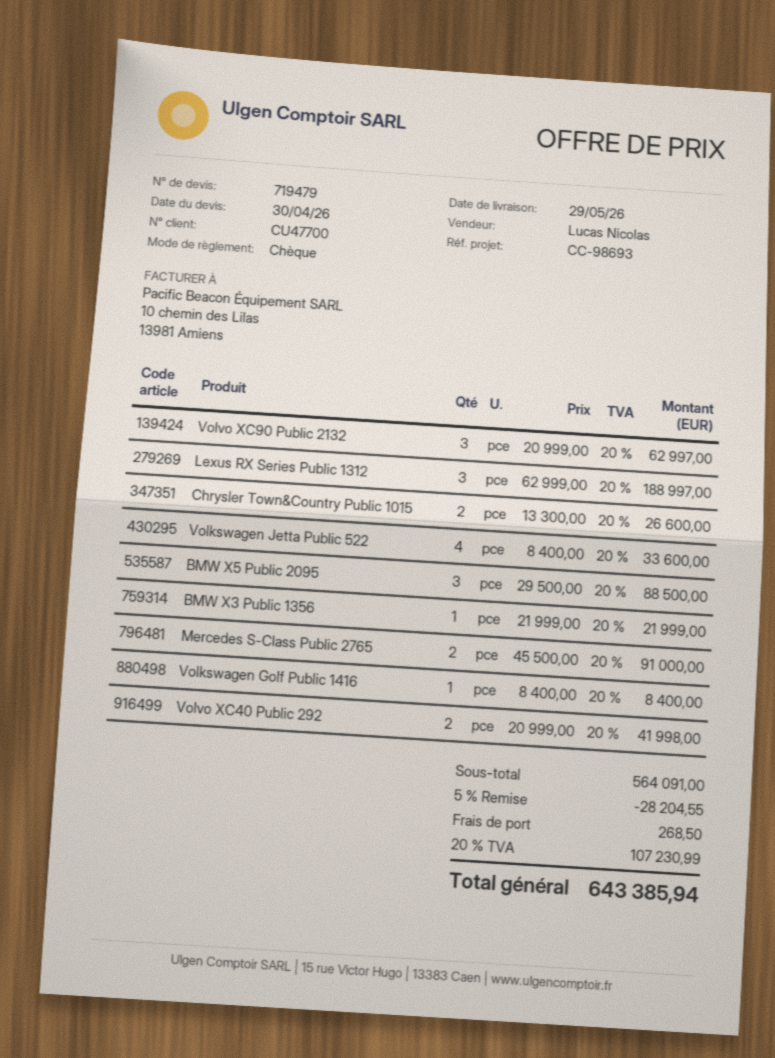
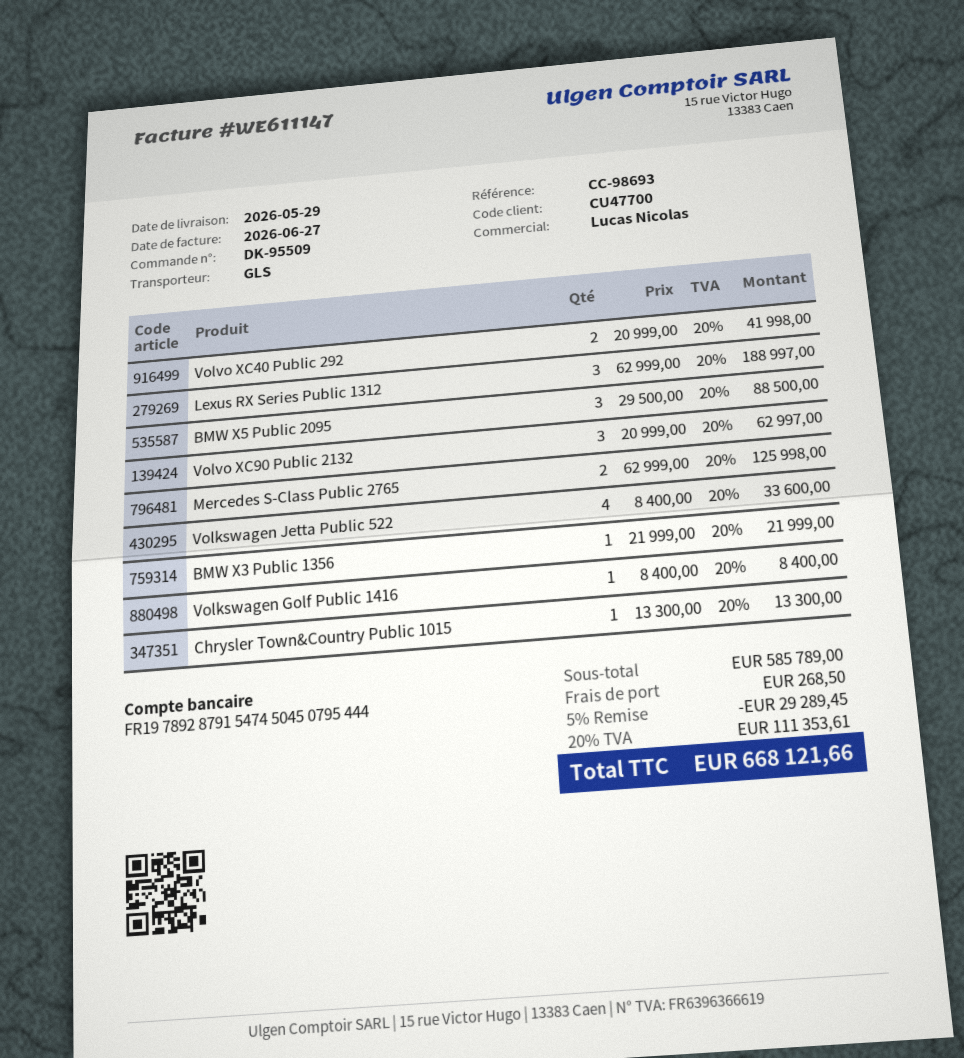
Chrysler Town&Country Public 1015: 2 x 13300.00 = 26600.00 -> 1 x 13300.00 = 13300.00
Mercedes S-Class Public 2765: 2 x 45500.00 = 91000.00 -> 2 x 62999.00 = 125998.00
subtotal: 564091.00 -> 585789.00
discount: 5% = 28204.55 -> 5% = 29289.45
tax: 20% = 107230.99 -> 20% = 111353.61
total: 643385.94 -> 668121.66

